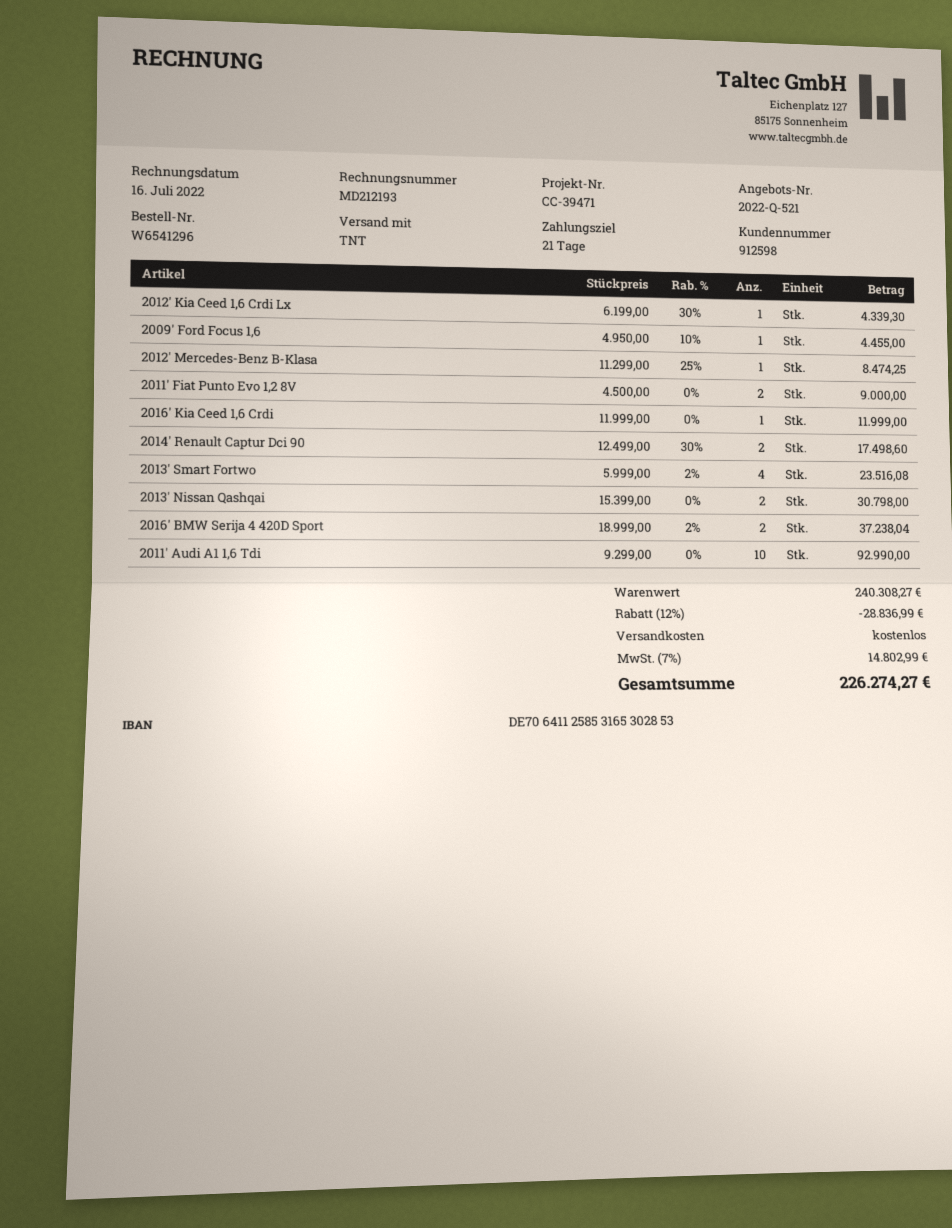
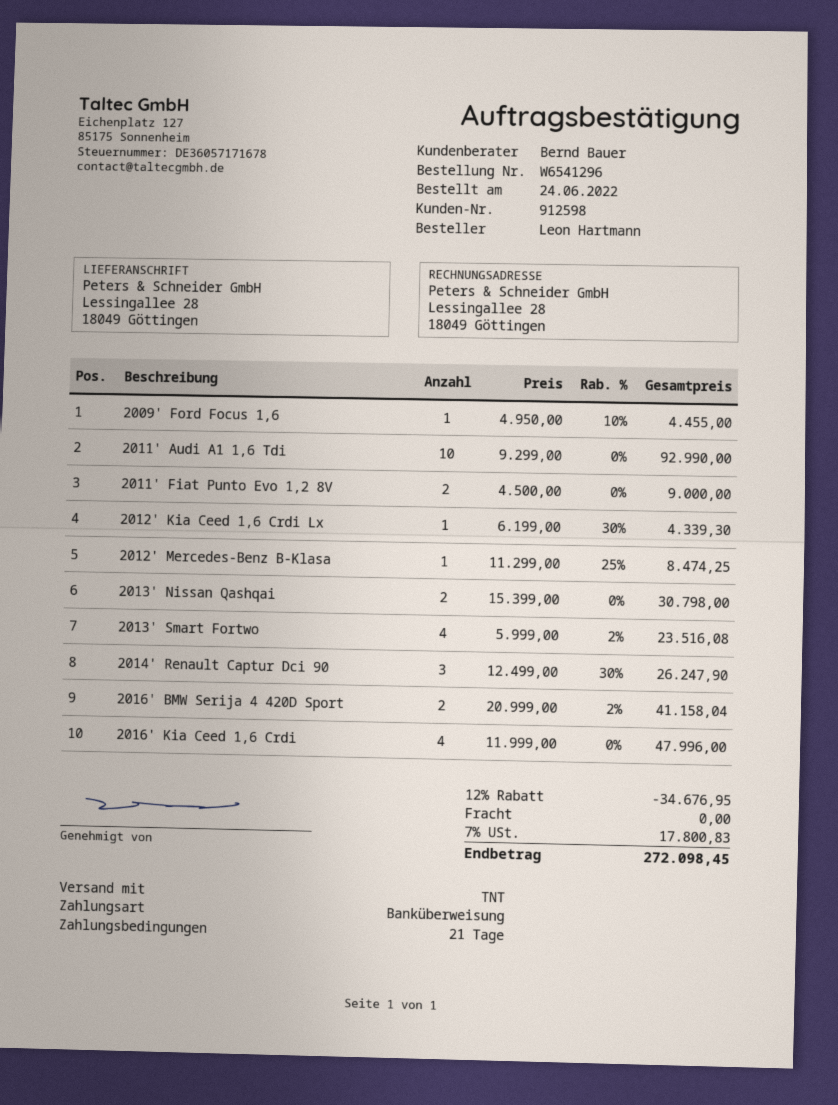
2016' Kia Ceed 1,6 Crdi: 1 x 11999.00 = 11999.00 -> 4 x 11999.00 = 47996.00
2014' Renault Captur Dci 90: 2 x 12499.00 - 30% = 17498.60 -> 3 x 12499.00 - 30% = 26247.90
2016' BMW Serija 4 420D Sport: 2 x 18999.00 - 2% = 37238.04 -> 2 x 20999.00 - 2% = 41158.04
discount: 12% = 28836.99 -> 12% = 34676.95
tax: 7% = 14802.99 -> 7% = 17800.83
total: 226274.27 -> 272098.45

